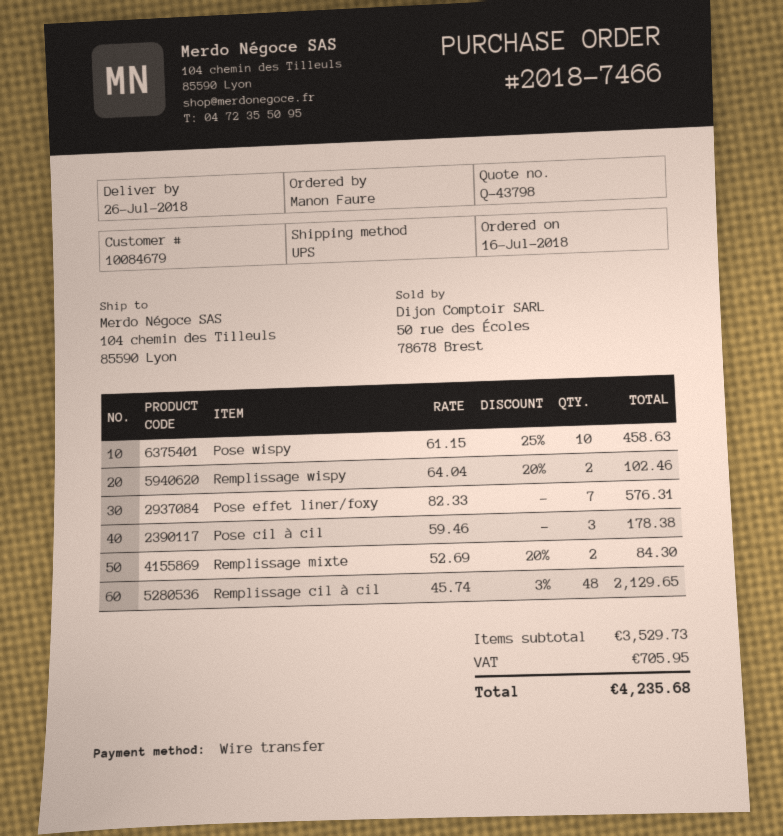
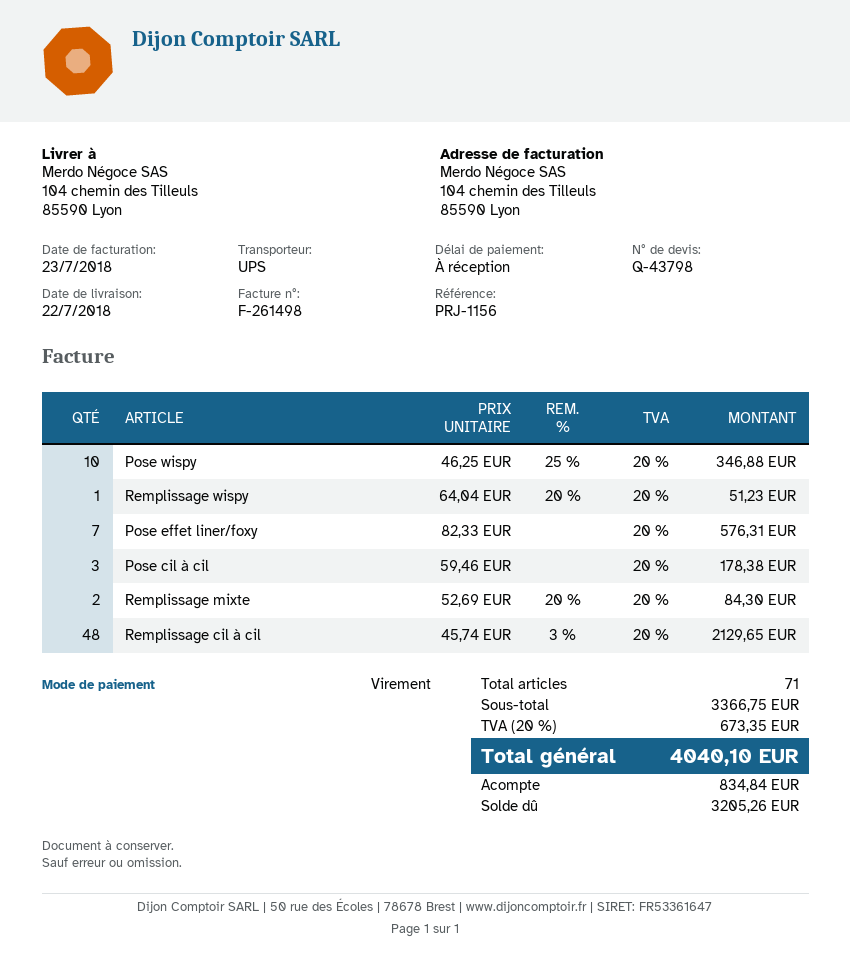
delivery date: 2018-07-26 -> 2018-07-22
Pose wispy: 10 x 61.15 - 25% = 458.63 -> 10 x 46.25 - 25% = 346.88
Remplissage wispy: 2 x 64.04 - 20% = 102.46 -> 1 x 64.04 - 20% = 51.23
subtotal: 3529.73 -> 3366.75
tax: 705.95 -> 673.35
total: 4235.68 -> 4040.10

